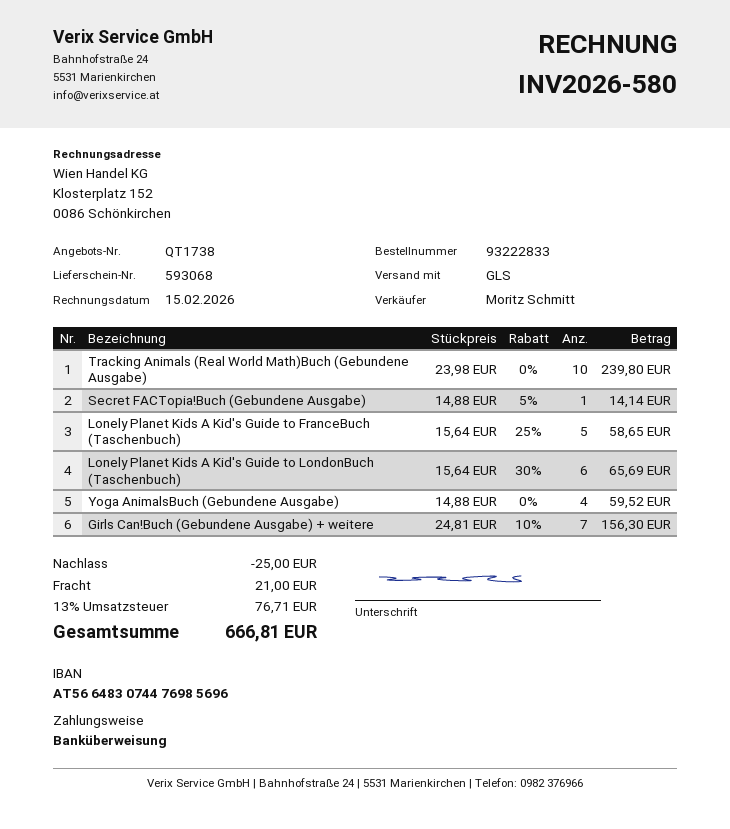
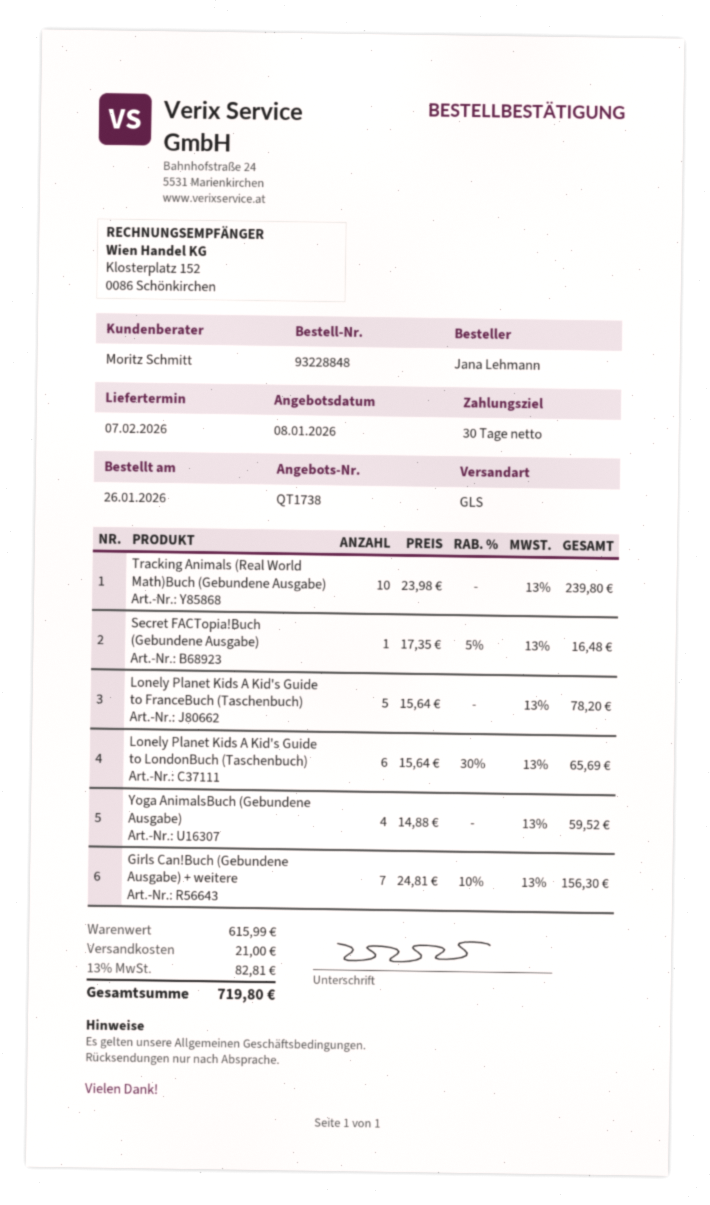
order number: 93222833 -> 93228848
Secret FACTopia!Buch (Gebundene Ausgabe): 1 x 14.88 - 5% = 14.14 -> 1 x 17.35 - 5% = 16.48
Lonely Planet Kids A Kid's Guide to FranceBuch (Taschenbuch): 5 x 15.64 - 25% = 58.65 -> 5 x 15.64 = 78.20
discount: 25.00 -> none
tax: 13% = 76.71 -> 13% = 82.81
total: 666.81 -> 719.80

